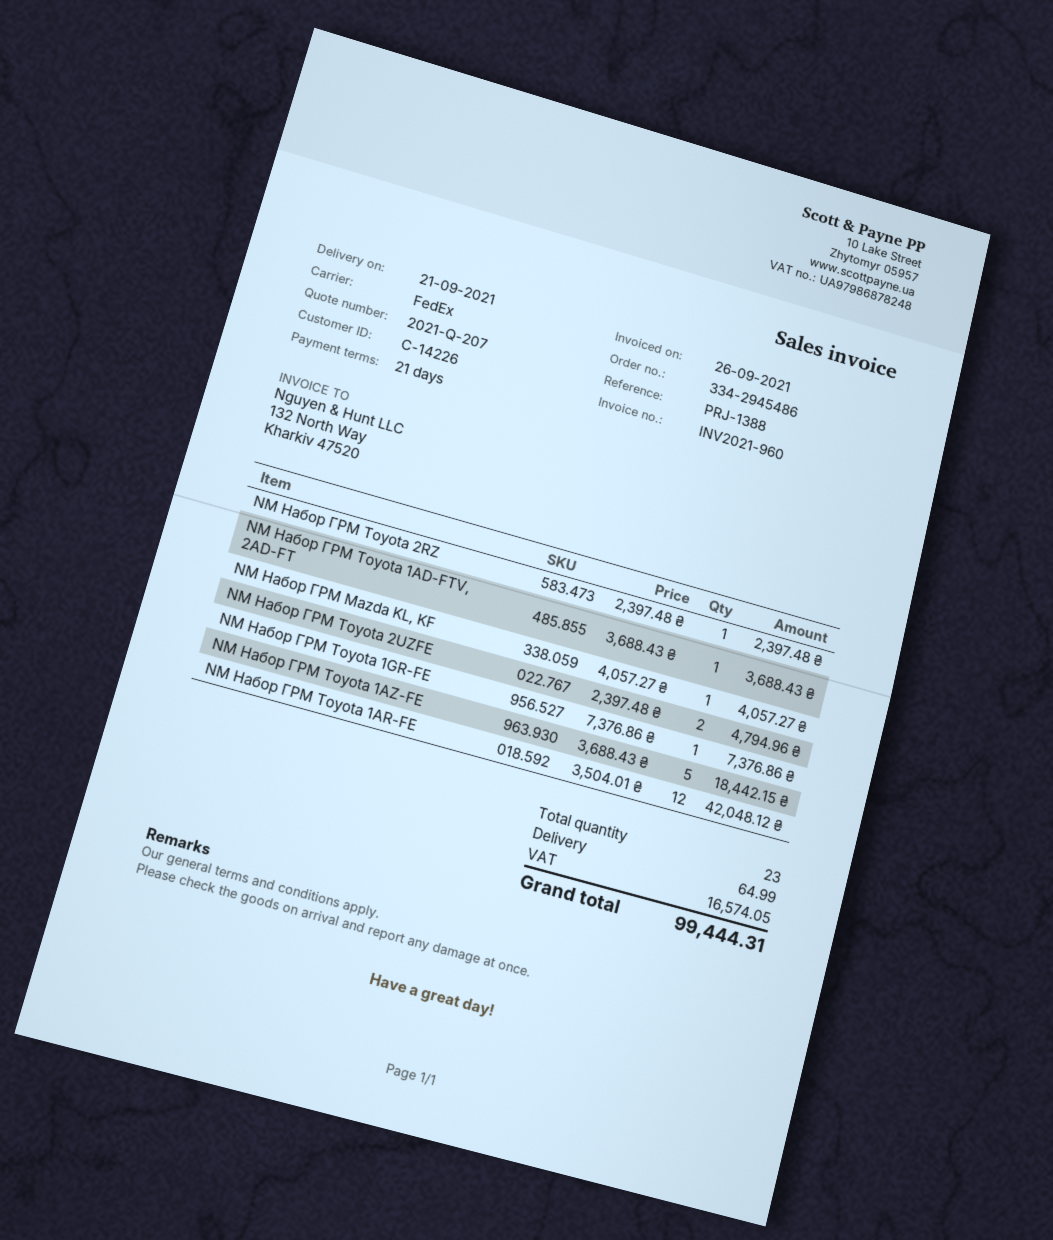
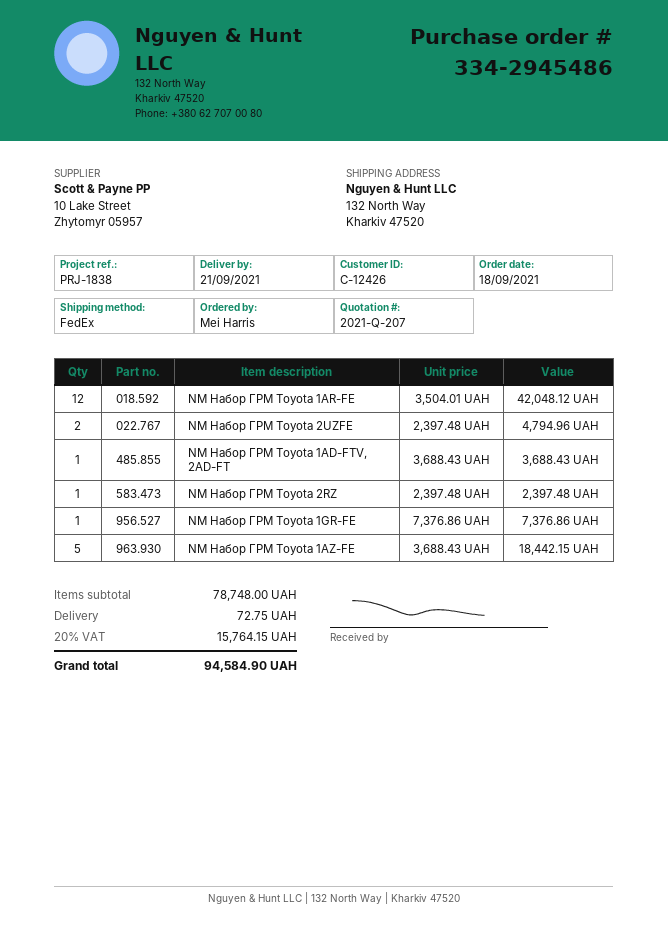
customer number: C-14226 -> C-12426
reference: PRJ-1388 -> PRJ-1838
NM Набор ГРМ Mazda KL, KF: 1 x 4057.27 = 4057.27 -> none
shipping: 64.99 -> 72.75
tax: 16574.05 -> 15764.15
total: 99444.31 -> 94584.90

